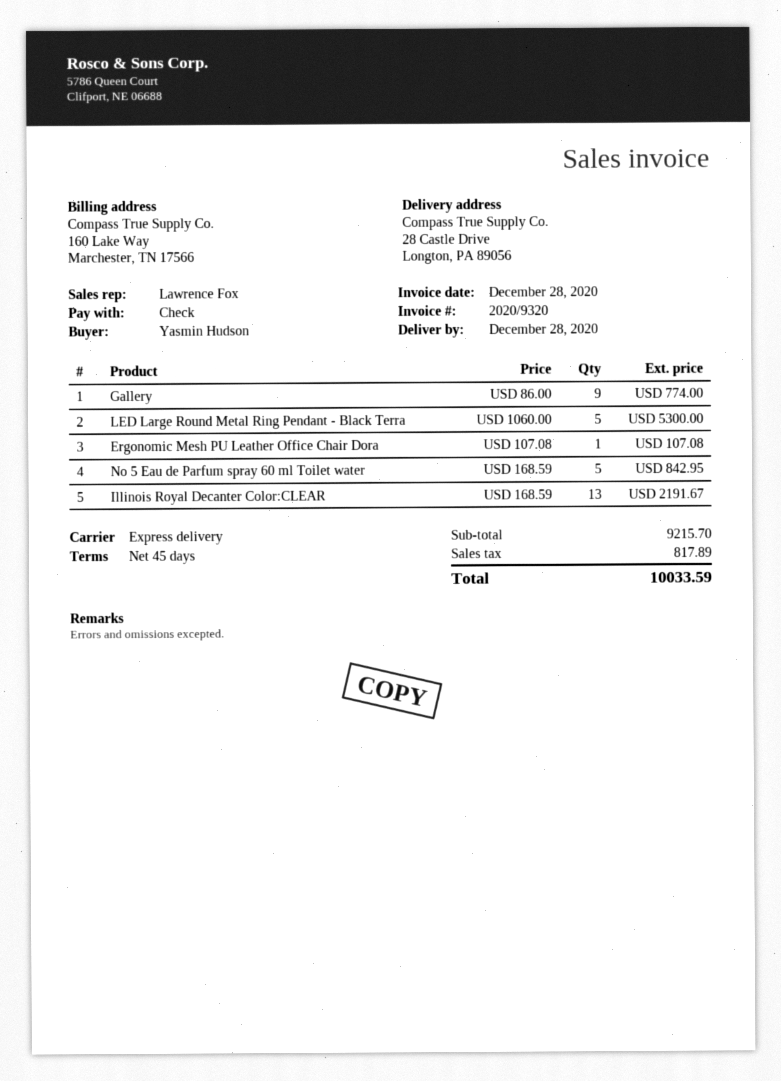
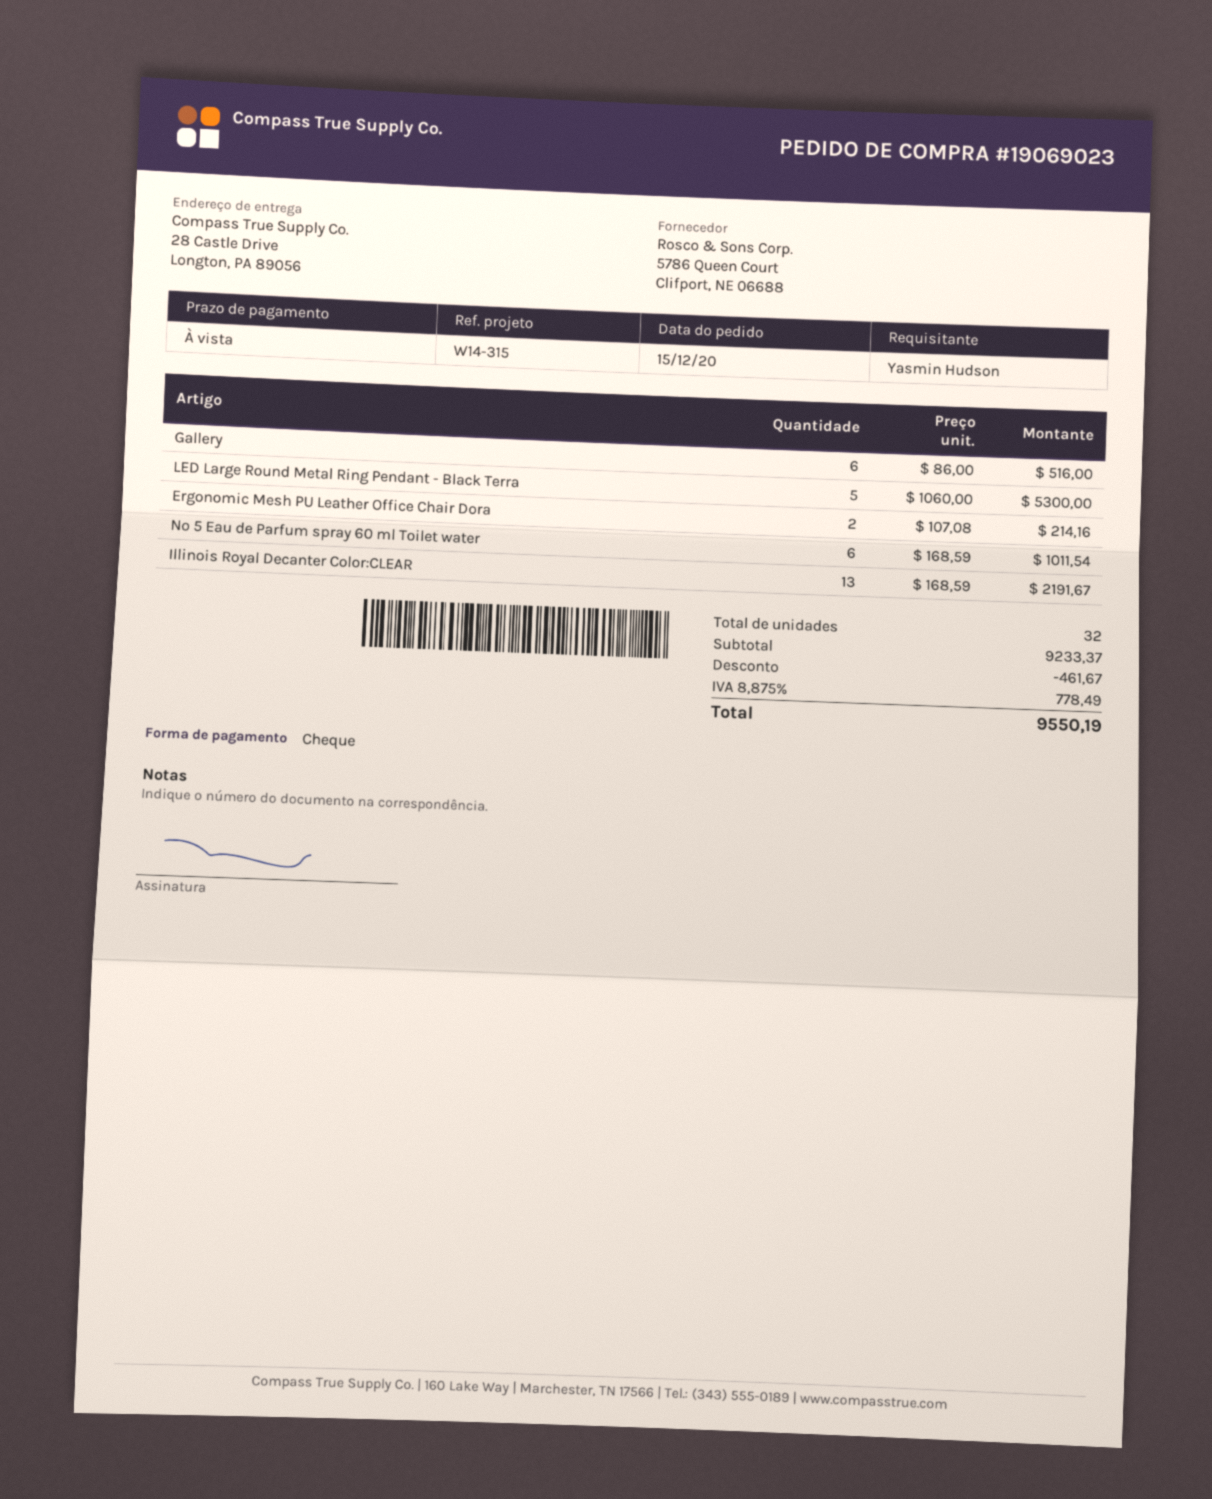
payment terms: 45 days -> on receipt
Gallery: 9 x 86.00 = 774.00 -> 6 x 86.00 = 516.00
Ergonomic Mesh PU Leather Office Chair Dora: 1 x 107.08 = 107.08 -> 2 x 107.08 = 214.16
No 5 Eau de Parfum spray 60 ml Toilet water: 5 x 168.59 = 842.95 -> 6 x 168.59 = 1011.54
subtotal: 9215.70 -> 9233.37
discount: none -> 461.67
tax: 817.89 -> 778.49
total: 10033.59 -> 9550.19

